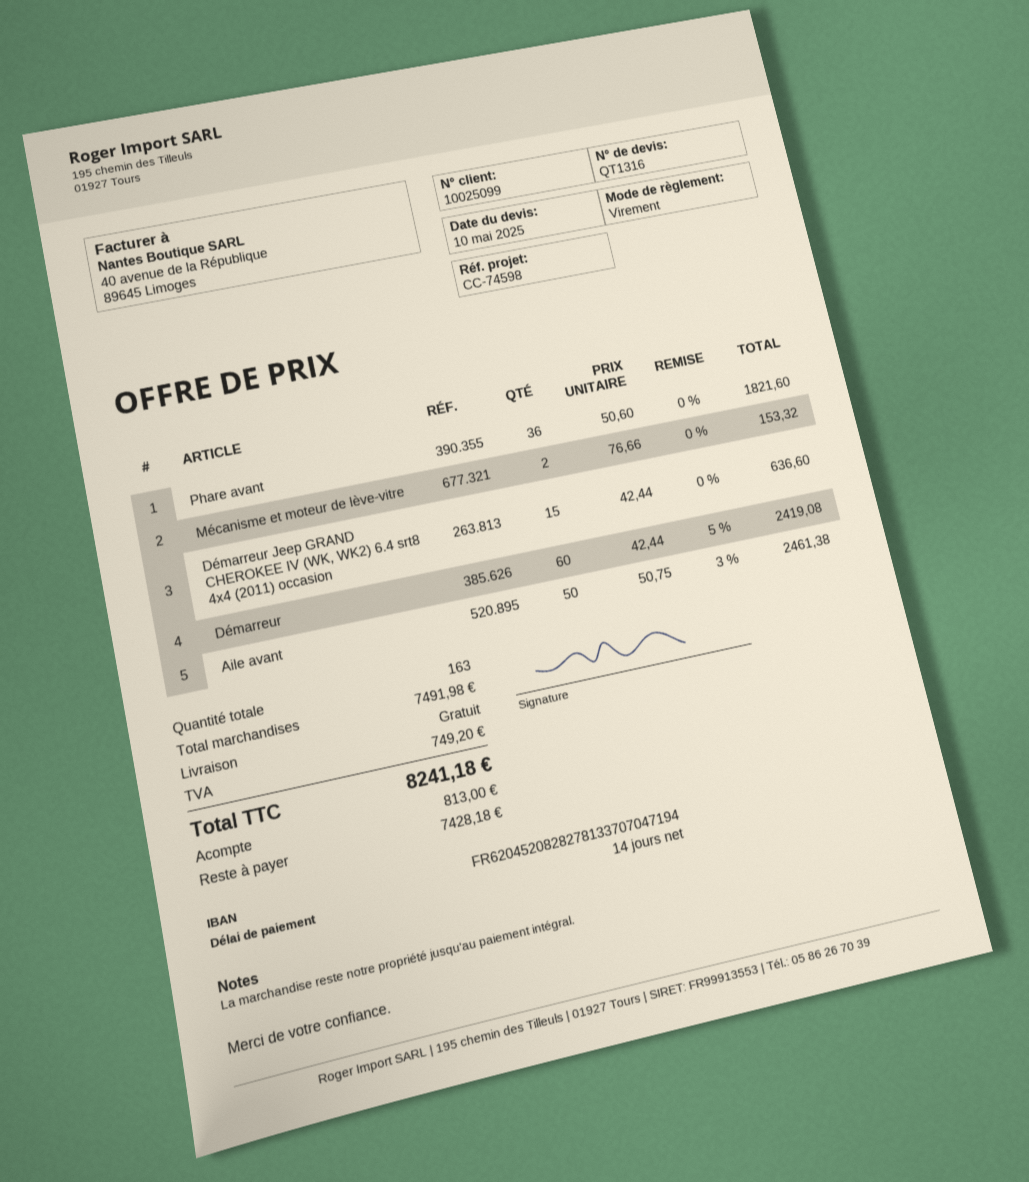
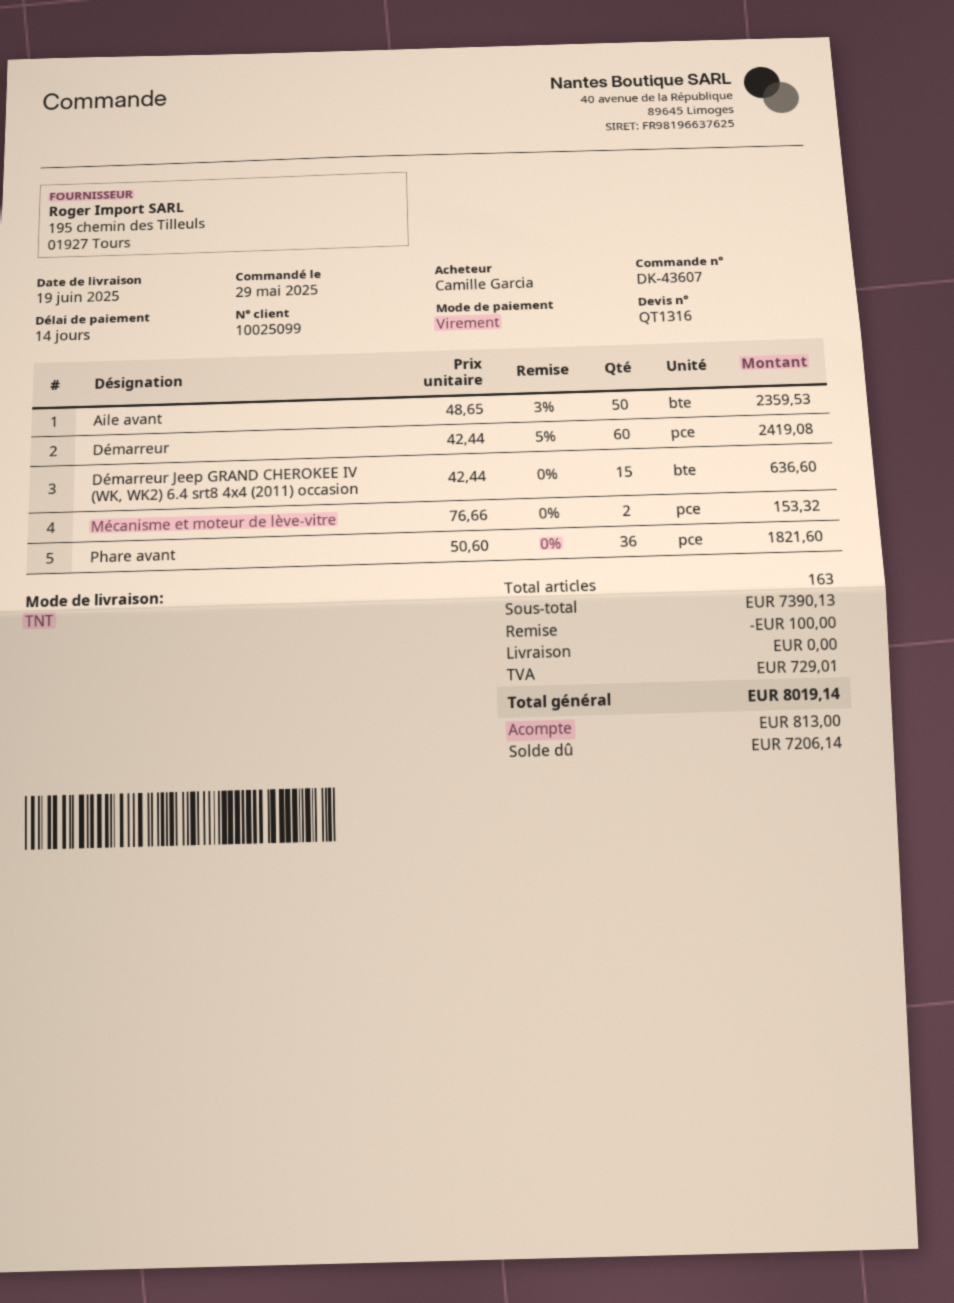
Aile avant: 50 x 50.75 - 3% = 2461.38 -> 50 x 48.65 - 3% = 2359.53
subtotal: 7491.98 -> 7390.13
discount: none -> 100.00
tax: 749.20 -> 729.01
total: 8241.18 -> 8019.14
balance: 7428.18 -> 7206.14

